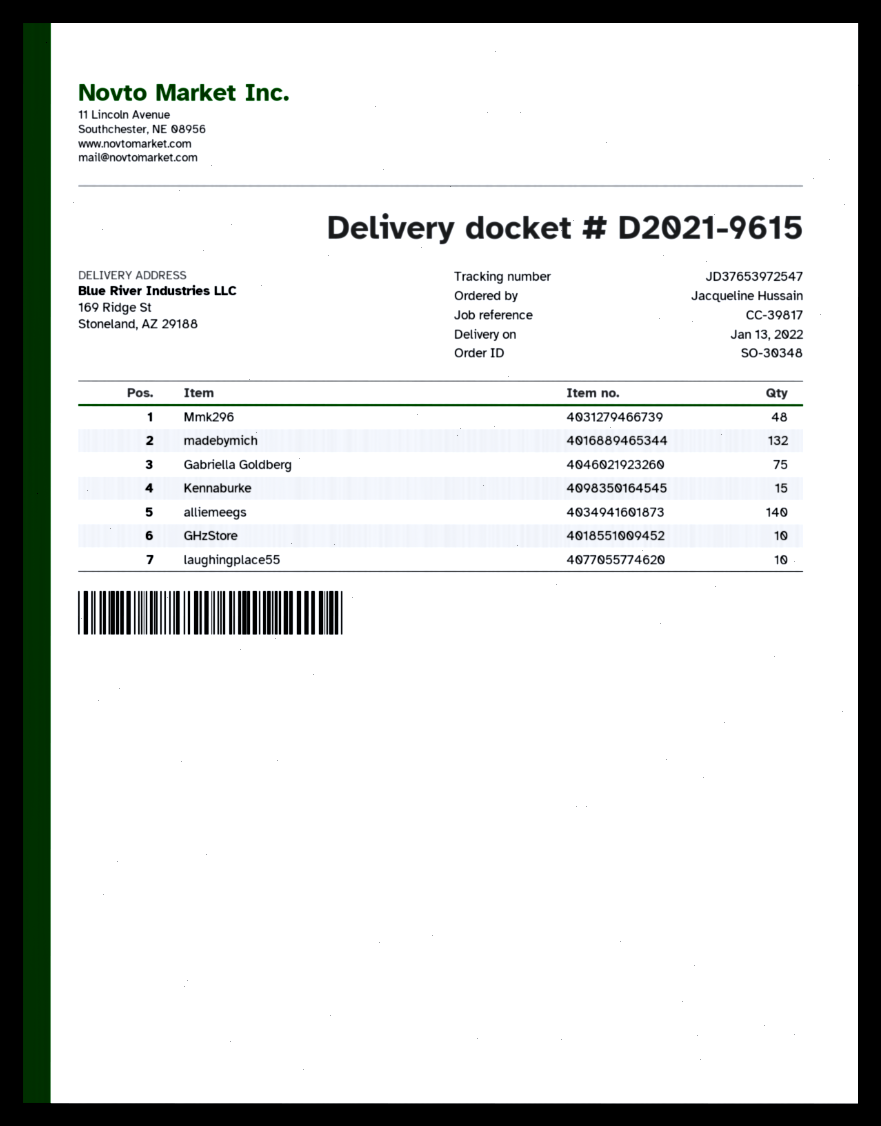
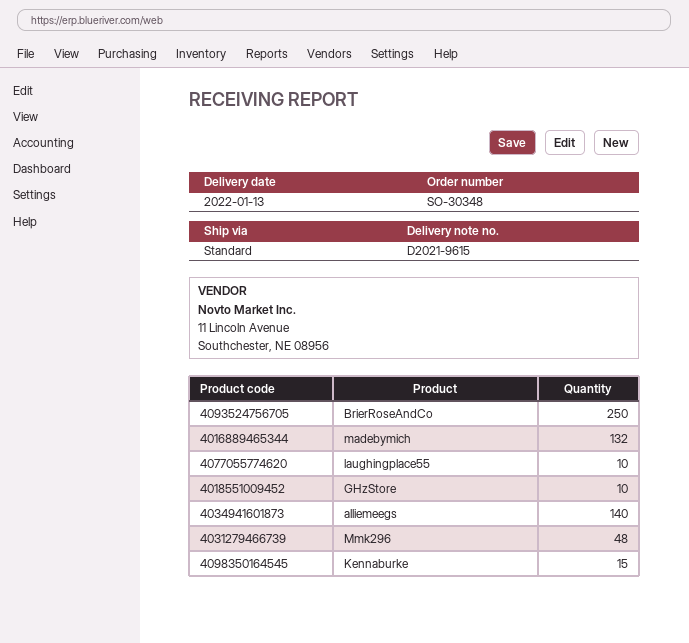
Gabriella Goldberg: 75 -> none
BrierRoseAndCo: none -> 250

